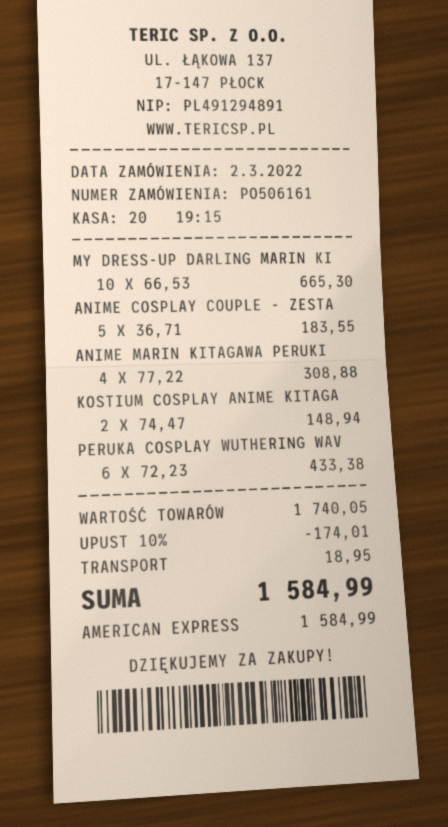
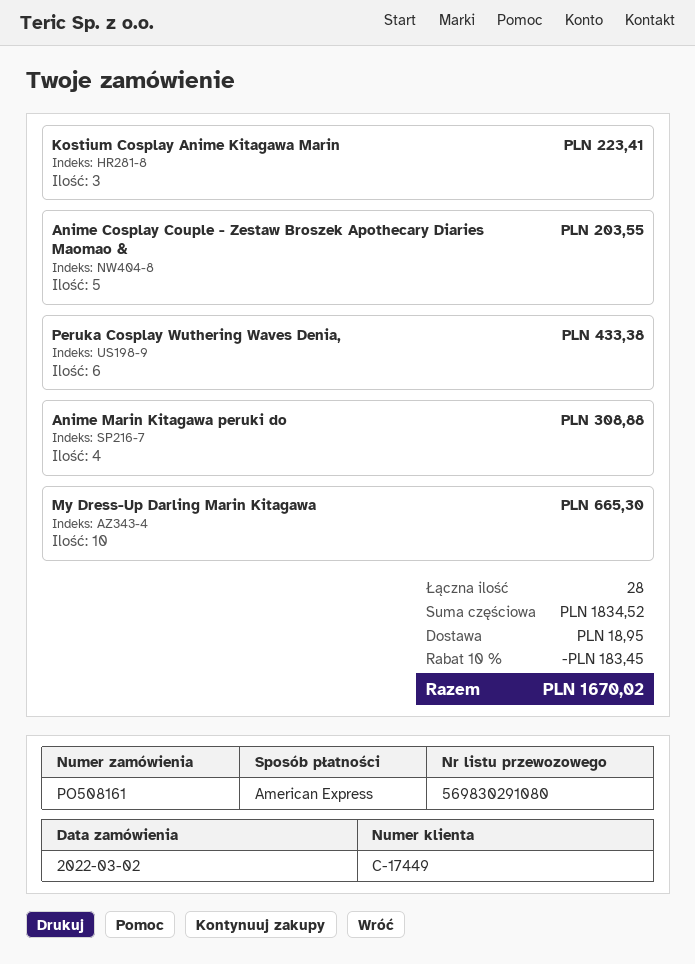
order number: PO506161 -> PO508161
ANIME COSPLAY COUPLE - ZESTA: 5 for 183.55 -> 5 for 203.55
KOSTIUM COSPLAY ANIME KITAGA: 2 for 148.94 -> 3 for 223.41
subtotal: 1740.05 -> 1834.52
discount: 10% = 174.01 -> 10% = 183.45
total: 1584.99 -> 1670.02

